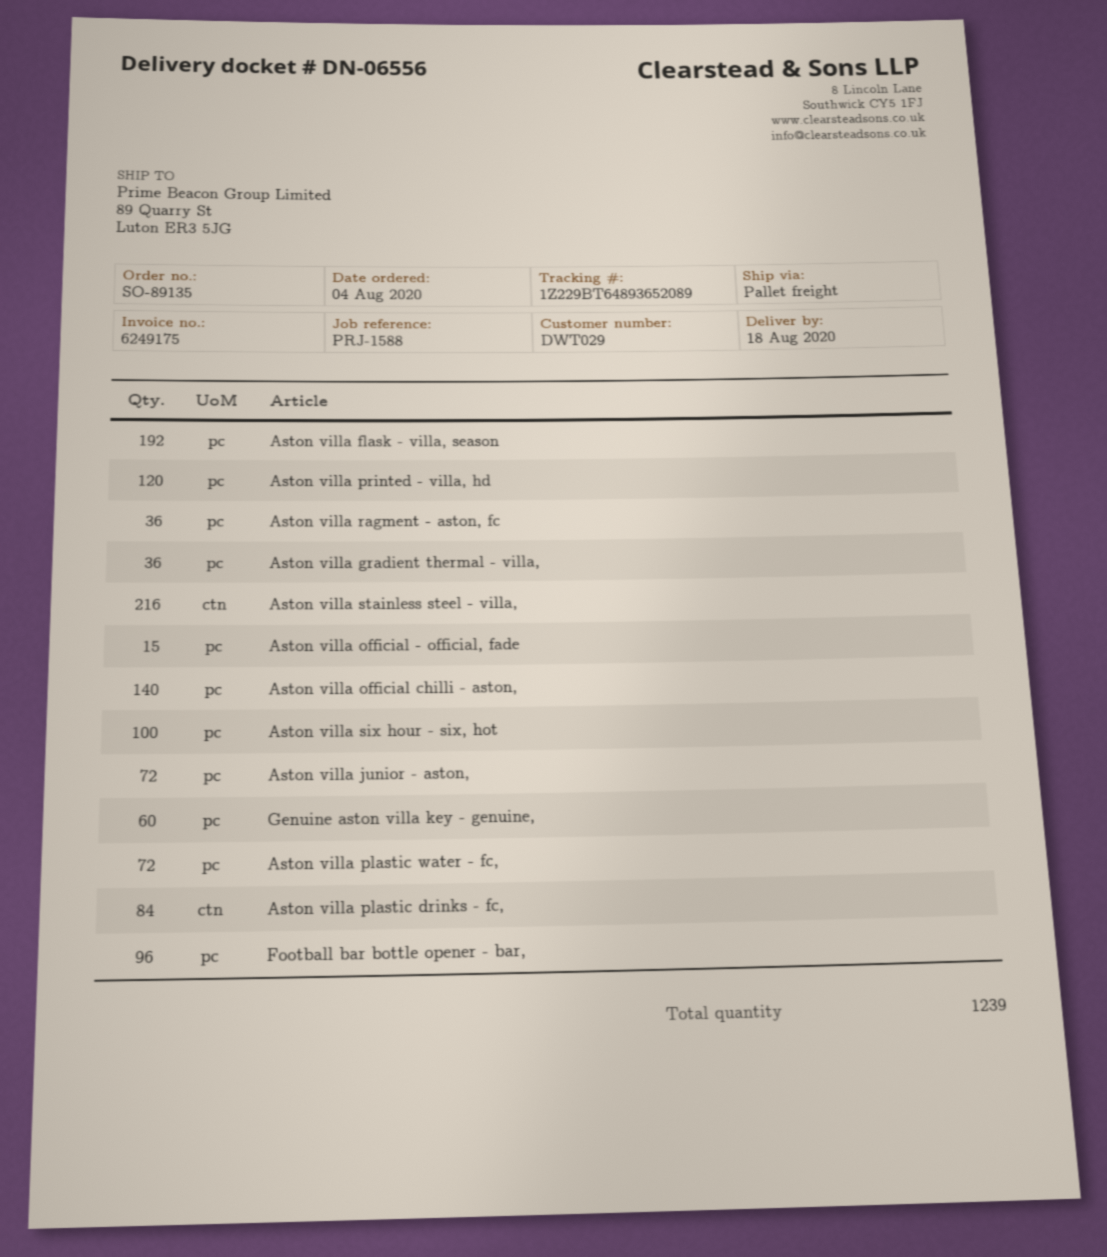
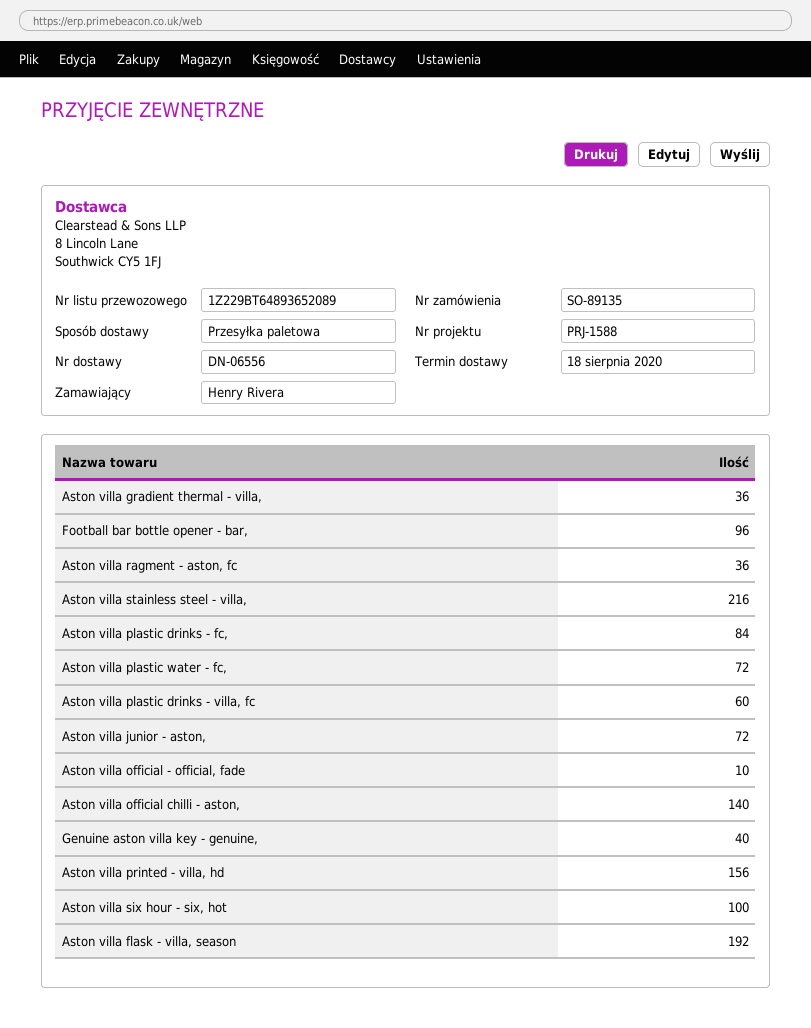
Aston villa printed - villa, hd: 120 -> 156
Aston villa official - official, fade: 15 -> 10
Genuine aston villa key - genuine,: 60 -> 40
Aston villa plastic drinks - villa, fc: none -> 60

